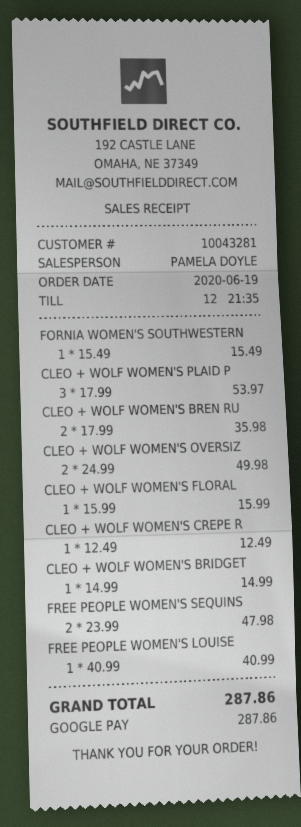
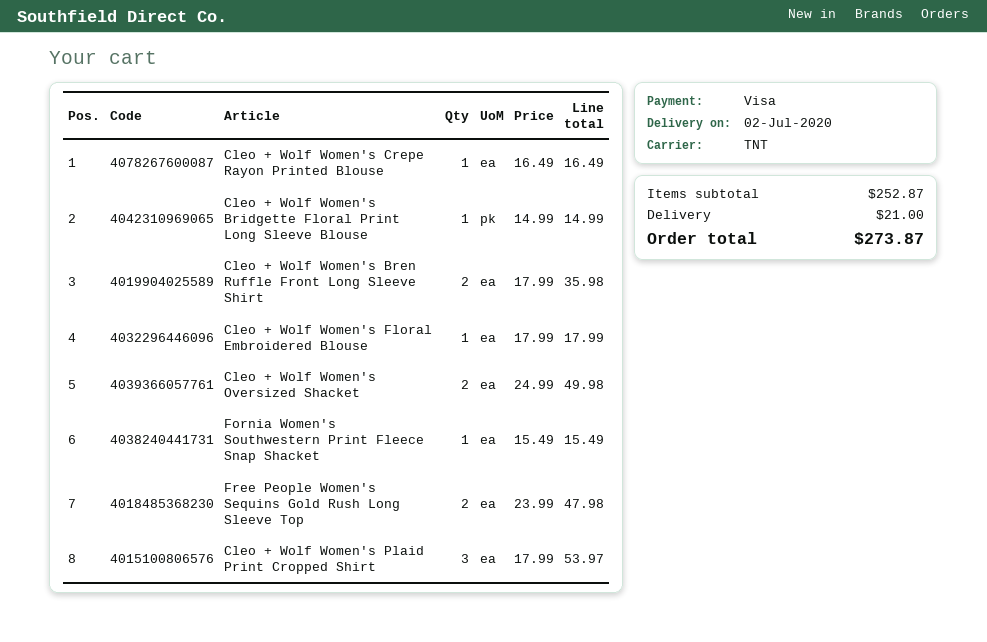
payment method: Google Pay -> Visa
CLEO + WOLF WOMEN'S FLORAL: 1 x 15.99 = 15.99 -> 1 x 17.99 = 17.99
CLEO + WOLF WOMEN'S CREPE R: 1 x 12.49 = 12.49 -> 1 x 16.49 = 16.49
FREE PEOPLE WOMEN'S LOUISE: 1 x 40.99 = 40.99 -> none
shipping: none -> 21.00
total: 287.86 -> 273.87

